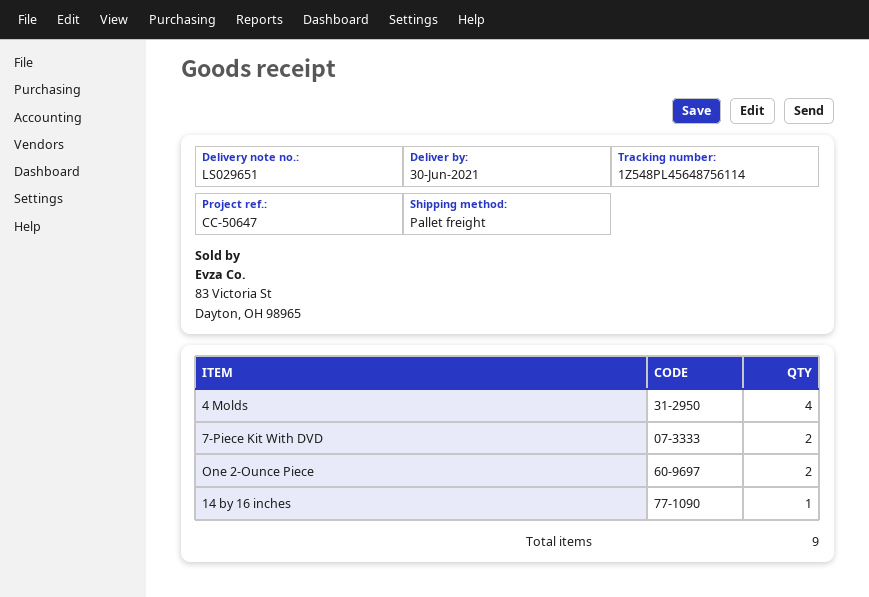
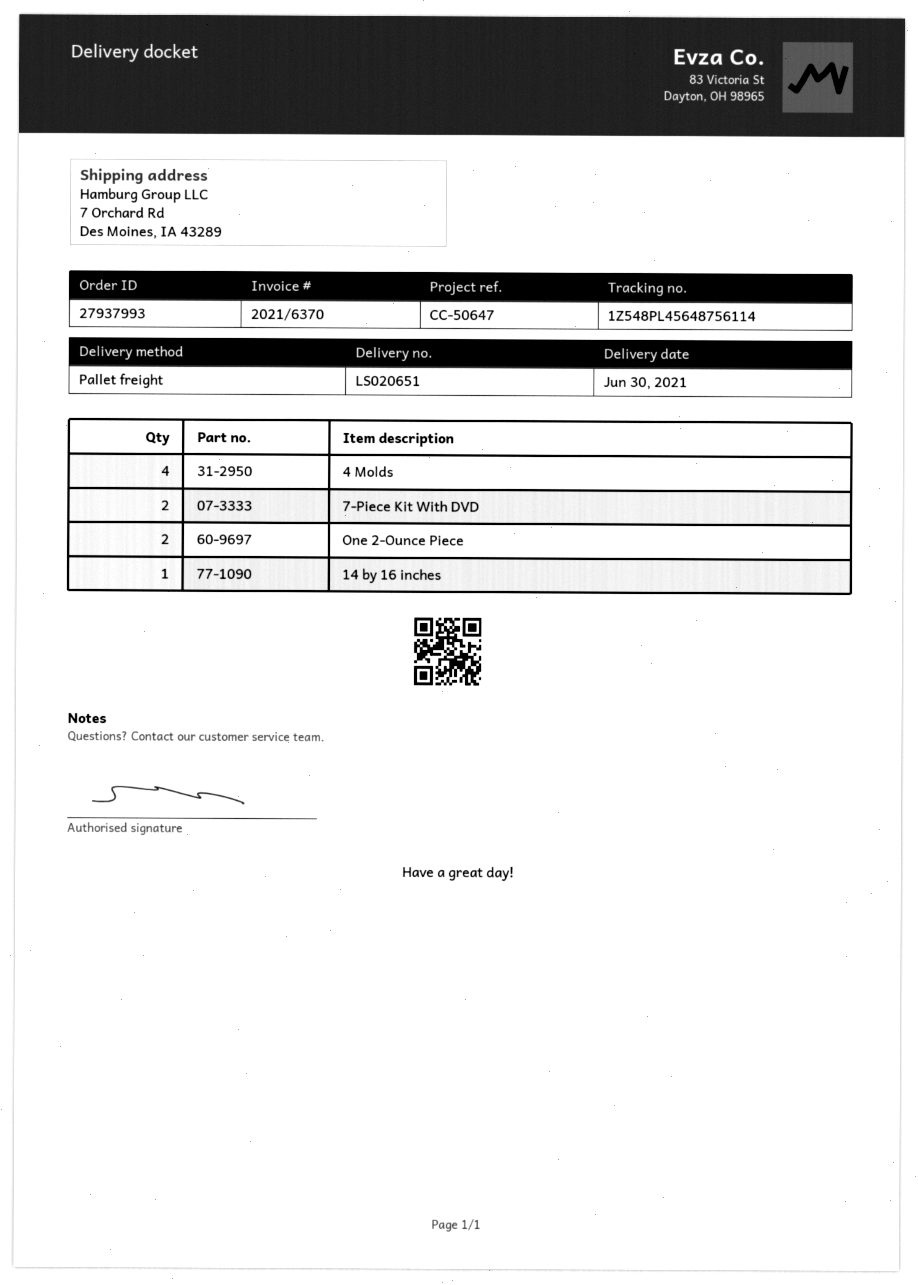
delivery note number: LS029651 -> LS020651

